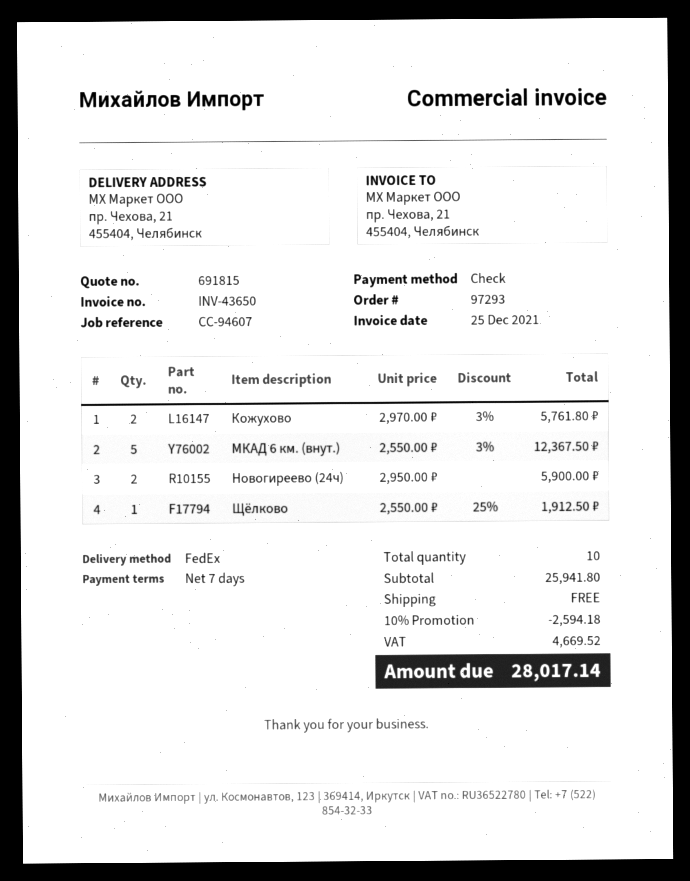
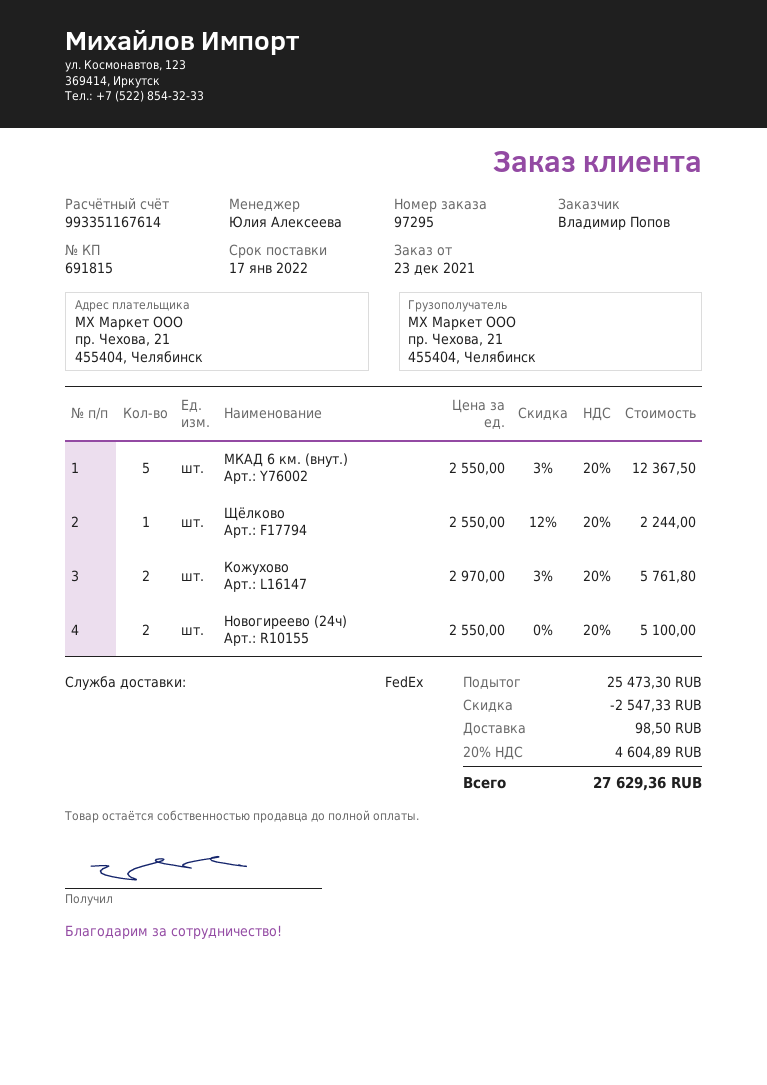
order number: 97293 -> 97295
Новогиреево (24ч): 2 x 2950.00 = 5900.00 -> 2 x 2550.00 = 5100.00
Щёлково: 1 x 2550.00 - 25% = 1912.50 -> 1 x 2550.00 - 12% = 2244.00
subtotal: 25941.80 -> 25473.30
discount: 2594.18 -> 2547.33
shipping: 0.00 -> 98.50
tax: 4669.52 -> 4604.89
total: 28017.14 -> 27629.36

